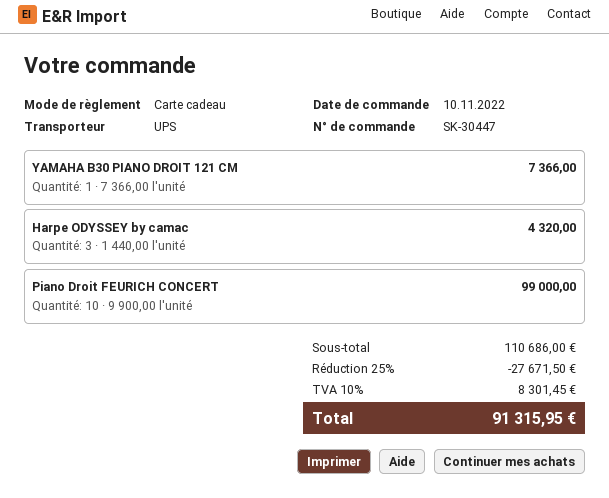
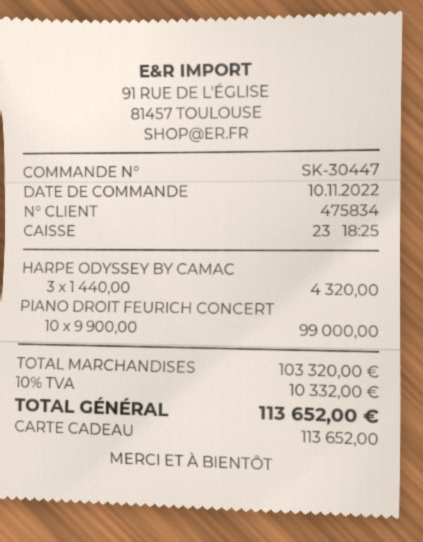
YAMAHA B30 PIANO DROIT 121 CM: 1 x 7366.00 = 7366.00 -> none
subtotal: 110686.00 -> 103320.00
discount: 25% = 27671.50 -> none
tax: 10% = 8301.45 -> 10% = 10332.00
total: 91315.95 -> 113652.00

